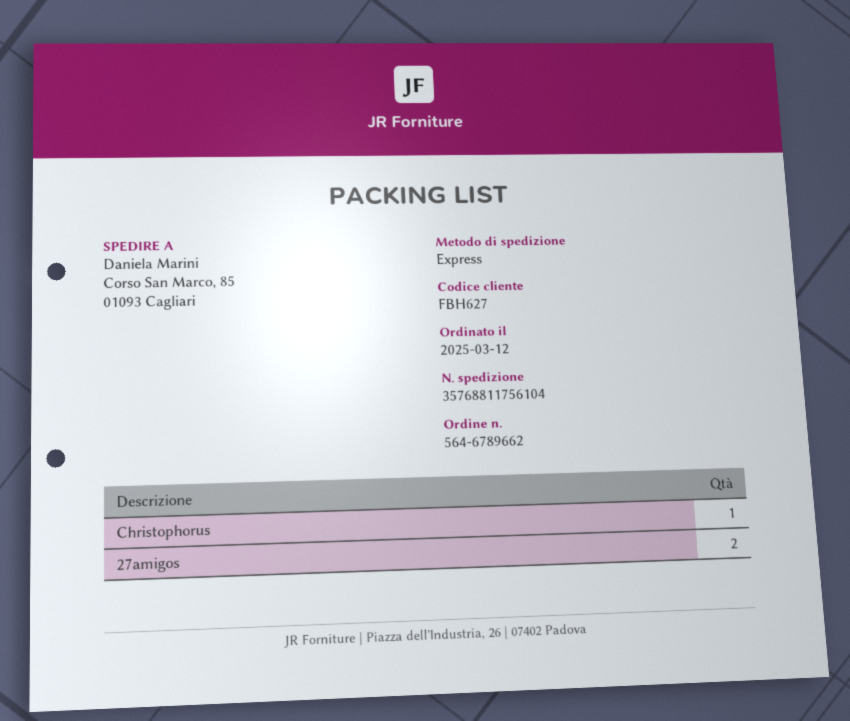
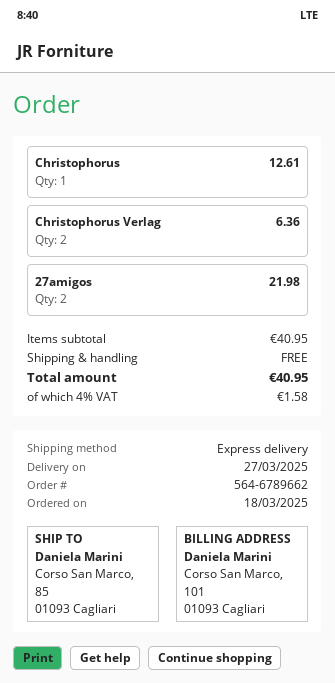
order date: 2025-03-12 -> 2025-03-18
Christophorus Verlag: none -> 2

